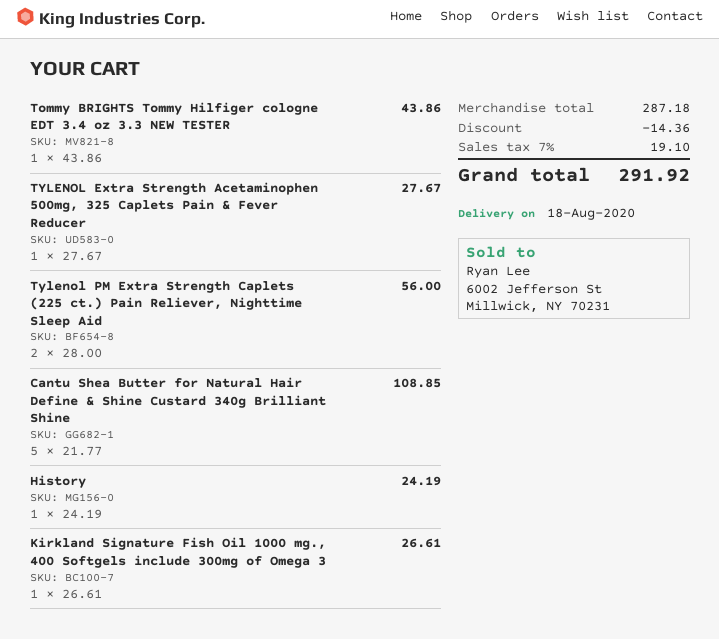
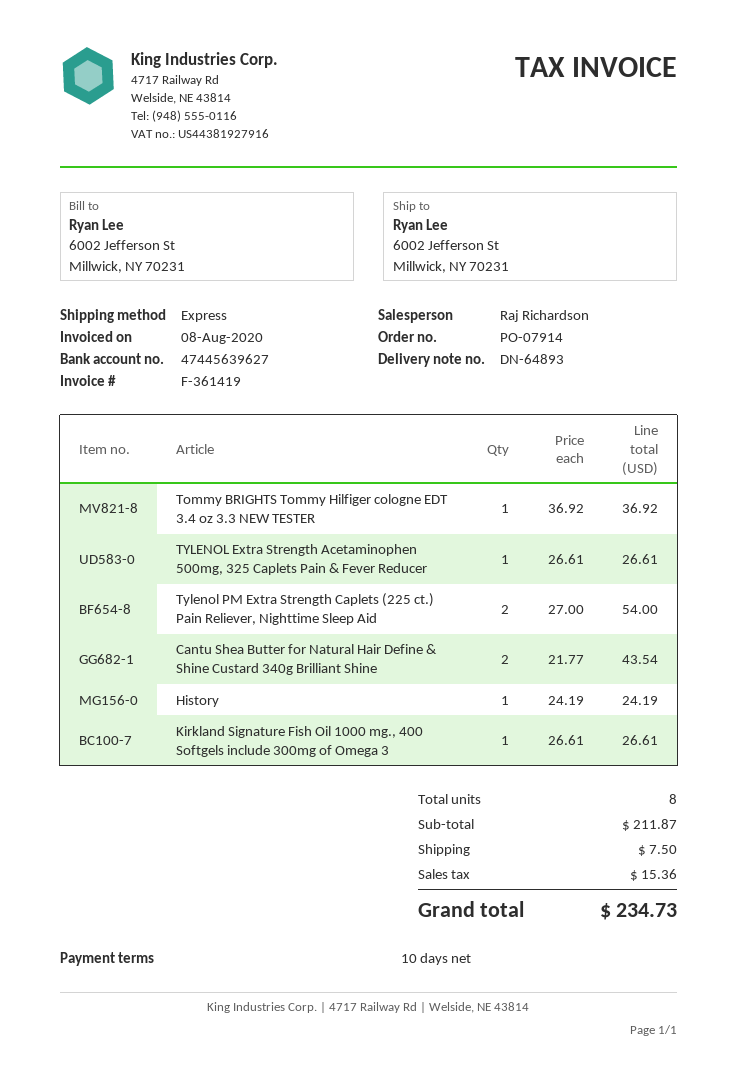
Tommy BRIGHTS Tommy Hilfiger cologne EDT 3.4 oz 3.3 NEW TESTER: 1 x 43.86 = 43.86 -> 1 x 36.92 = 36.92
TYLENOL Extra Strength Acetaminophen 500mg, 325 Caplets Pain & Fever Reducer: 1 x 27.67 = 27.67 -> 1 x 26.61 = 26.61
Tylenol PM Extra Strength Caplets (225 ct.) Pain Reliever, Nighttime Sleep Aid: 2 x 28.00 = 56.00 -> 2 x 27.00 = 54.00
Cantu Shea Butter for Natural Hair Define & Shine Custard 340g Brilliant Shine: 5 x 21.77 = 108.85 -> 2 x 21.77 = 43.54
subtotal: 287.18 -> 211.87
discount: 14.36 -> none
shipping: none -> 7.50
tax: 19.10 -> 15.36
total: 291.92 -> 234.73

